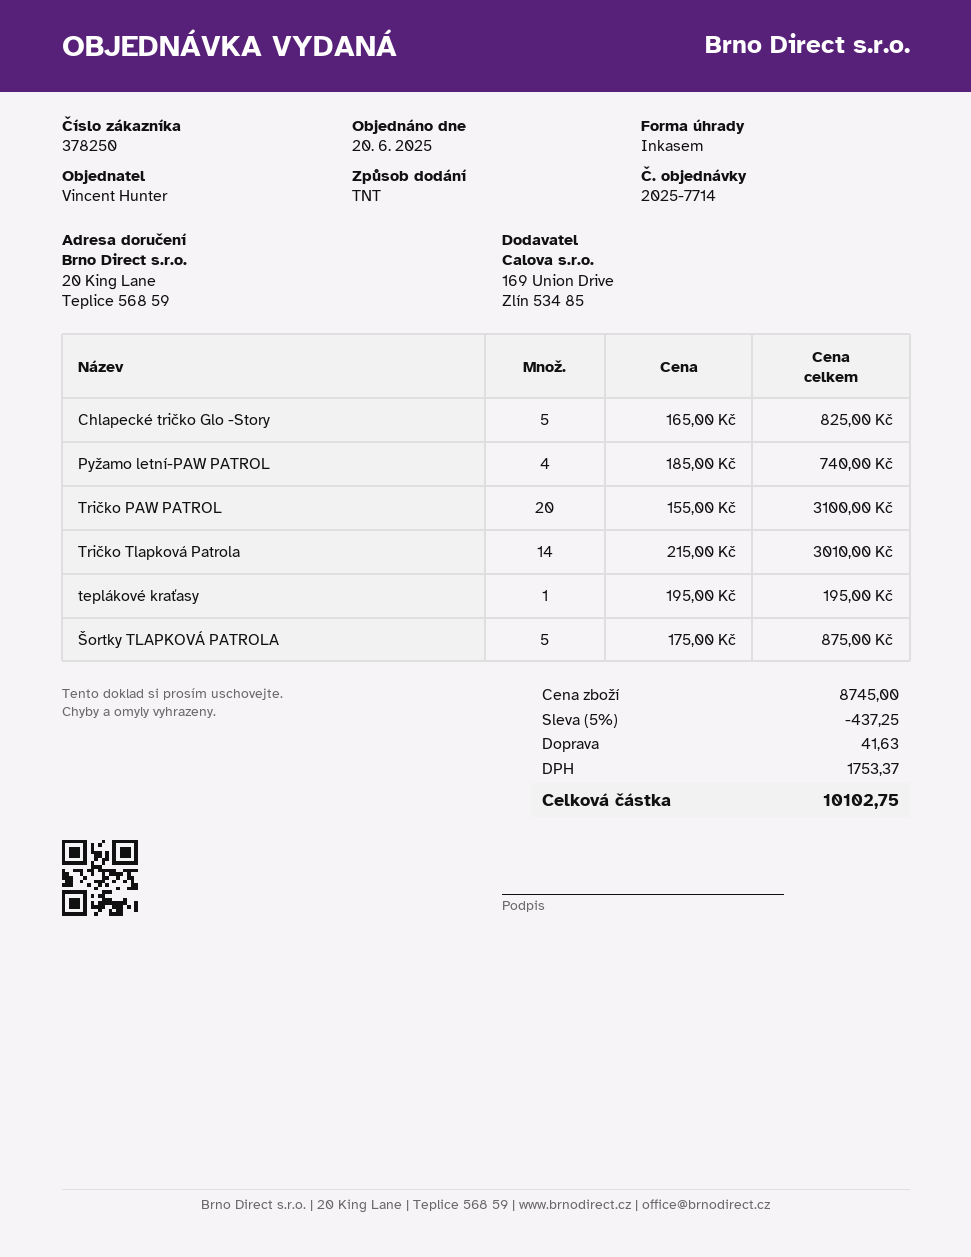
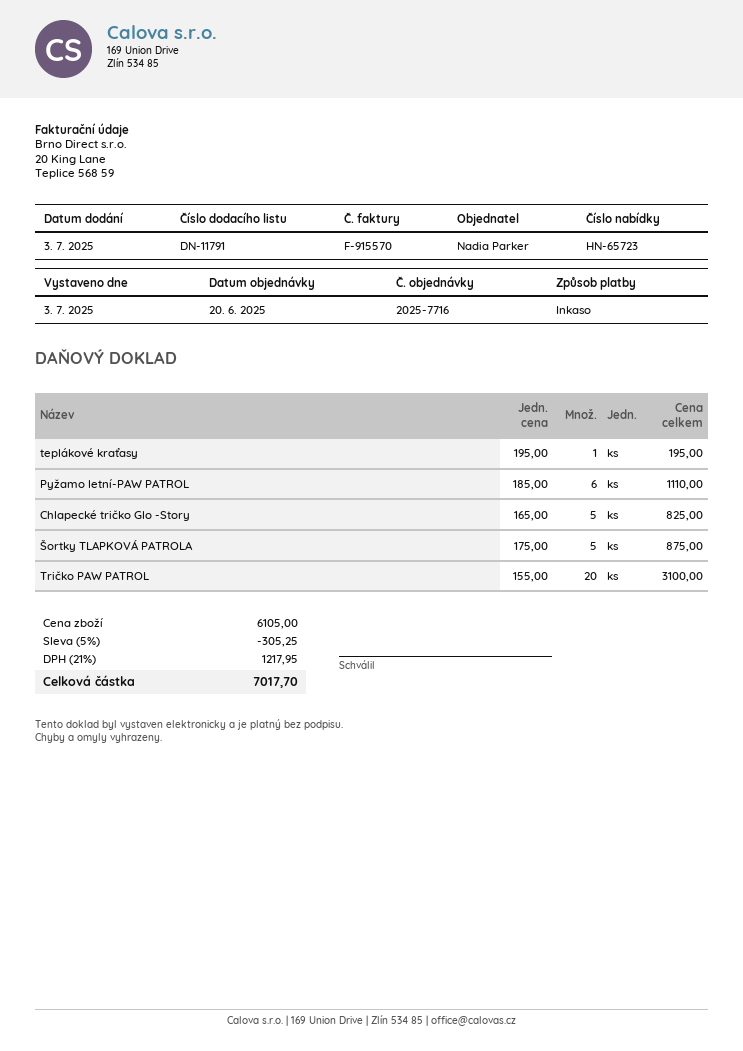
order number: 2025-7714 -> 2025-7716
ordered by: Vincent Hunter -> Nadia Parker
Pyžamo letní-PAW PATROL: 4 x 185.00 = 740.00 -> 6 x 185.00 = 1110.00
Tričko Tlapková Patrola: 14 x 215.00 = 3010.00 -> none
subtotal: 8745.00 -> 6105.00
discount: 5% = 437.25 -> 5% = 305.25
shipping: 41.63 -> none
tax: 1753.37 -> 1217.95
total: 10102.75 -> 7017.70

